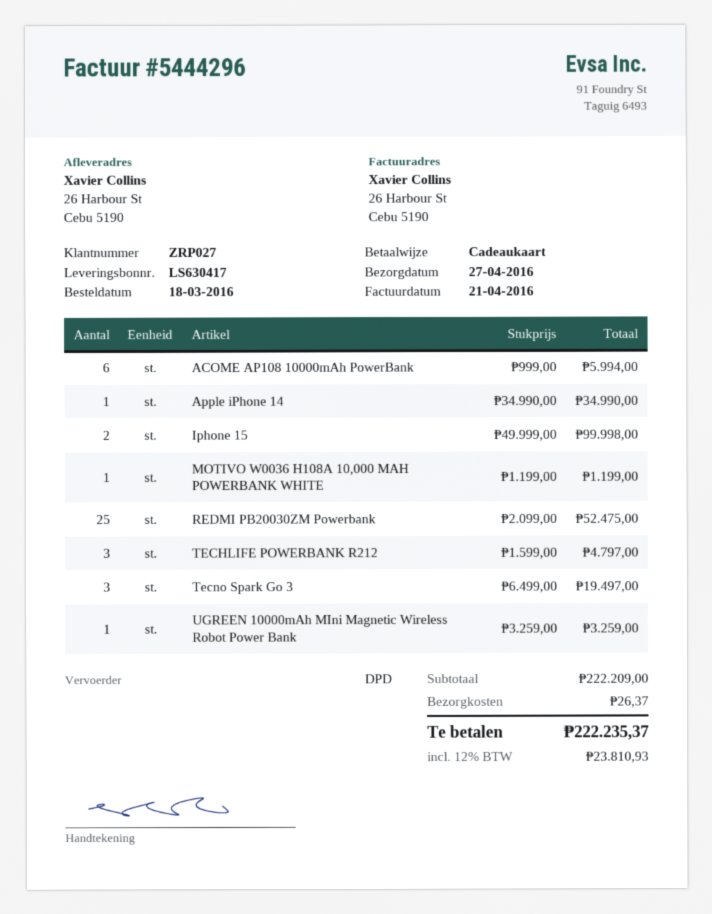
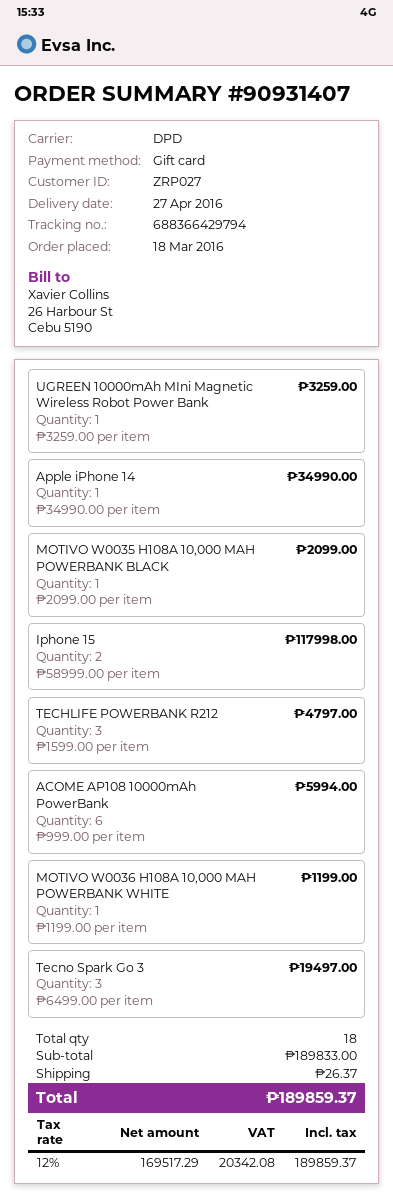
Iphone 15: 2 x 49999.00 = 99998.00 -> 2 x 58999.00 = 117998.00
REDMI PB20030ZM Powerbank: 25 x 2099.00 = 52475.00 -> none
MOTIVO W0035 H108A 10,000 MAH POWERBANK BLACK: none -> 1 x 2099.00 = 2099.00
subtotal: 222209.00 -> 189833.00
tax: 12% = 23810.93 -> 12% = 20342.08
total: 222235.37 -> 189859.37

